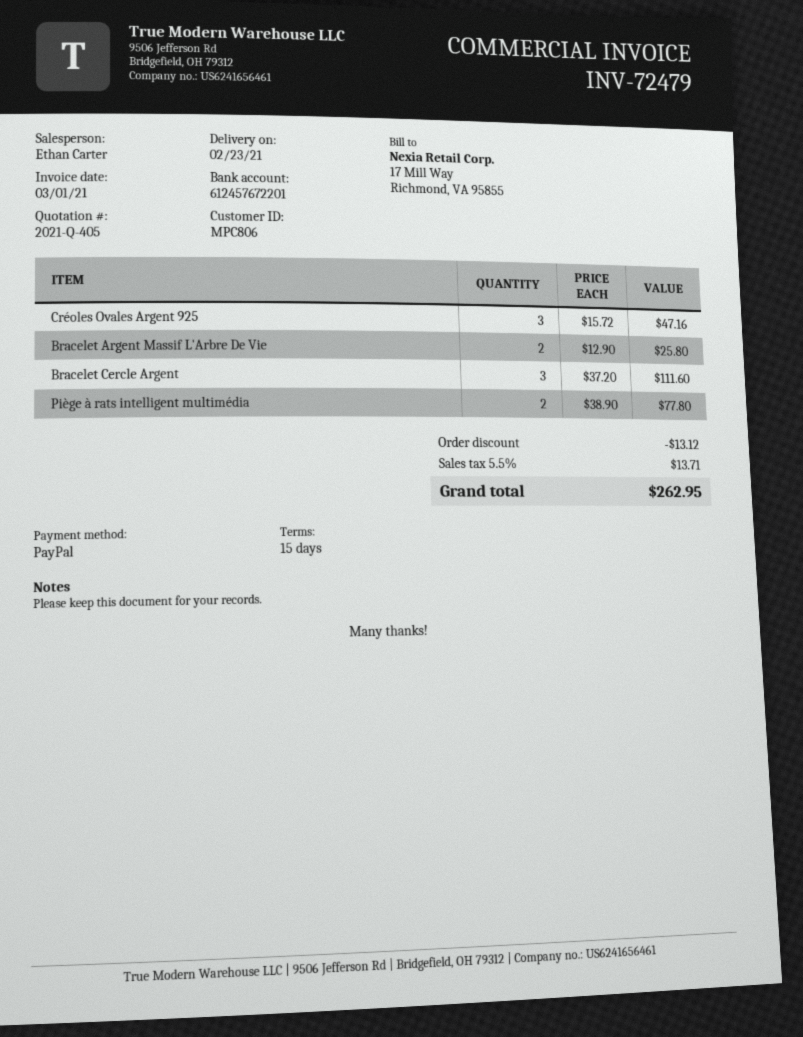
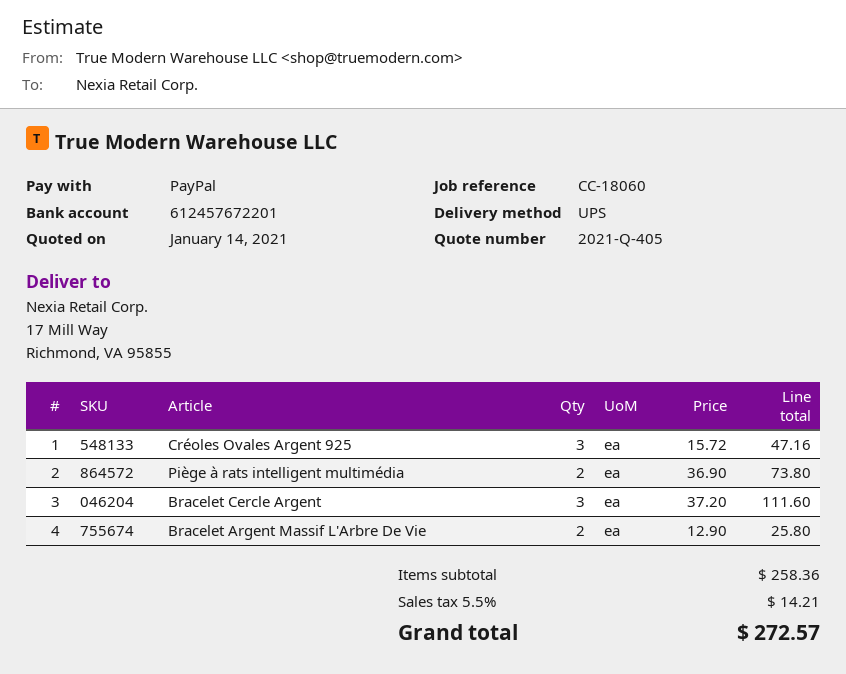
Piège à rats intelligent multimédia: 2 x 38.90 = 77.80 -> 2 x 36.90 = 73.80
discount: 13.12 -> none
tax: 5.5% = 13.71 -> 5.5% = 14.21
total: 262.95 -> 272.57

